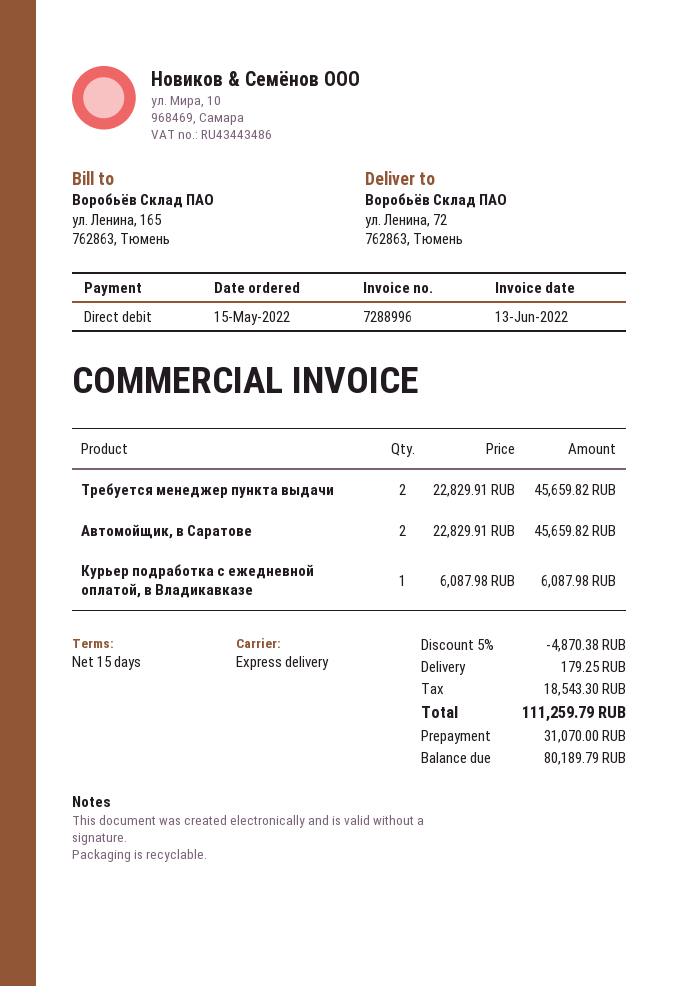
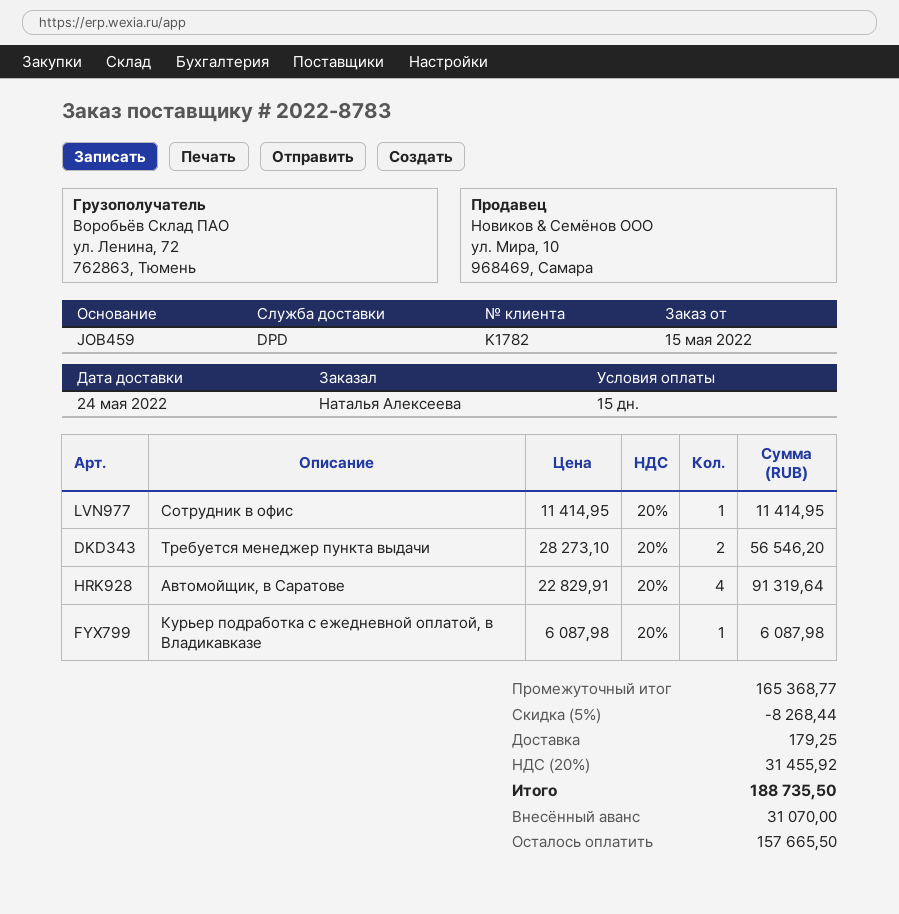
shipping method: express -> DPD
Требуется менеджер пункта выдачи: 2 x 22829.91 = 45659.82 -> 2 x 28273.10 = 56546.20
Автомойщик, в Саратове: 2 x 22829.91 = 45659.82 -> 4 x 22829.91 = 91319.64
Сотрудник в офис: none -> 1 x 11414.95 = 11414.95
discount: 5% = 4870.38 -> 5% = 8268.44
tax: 18543.30 -> 31455.92
total: 111259.79 -> 188735.50
balance: 80189.79 -> 157665.50

